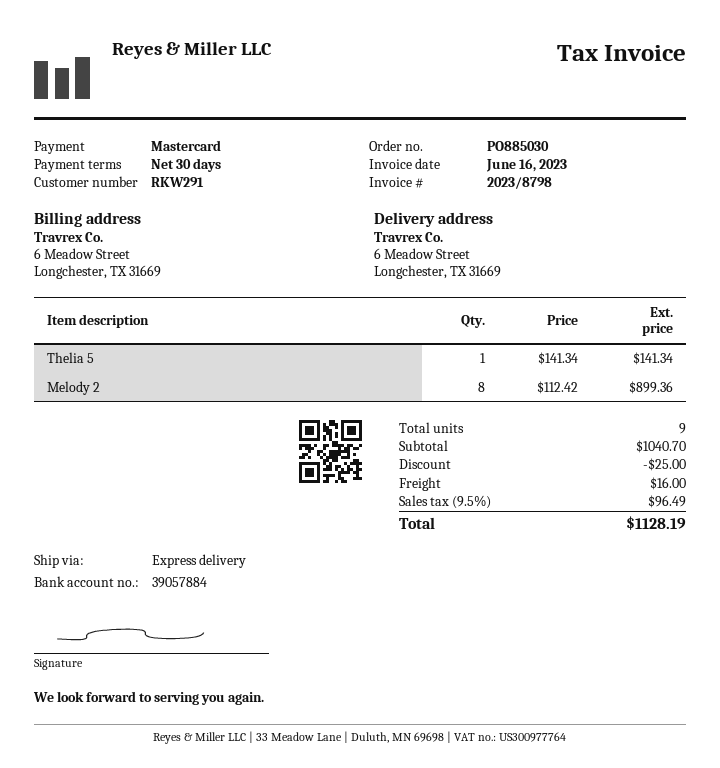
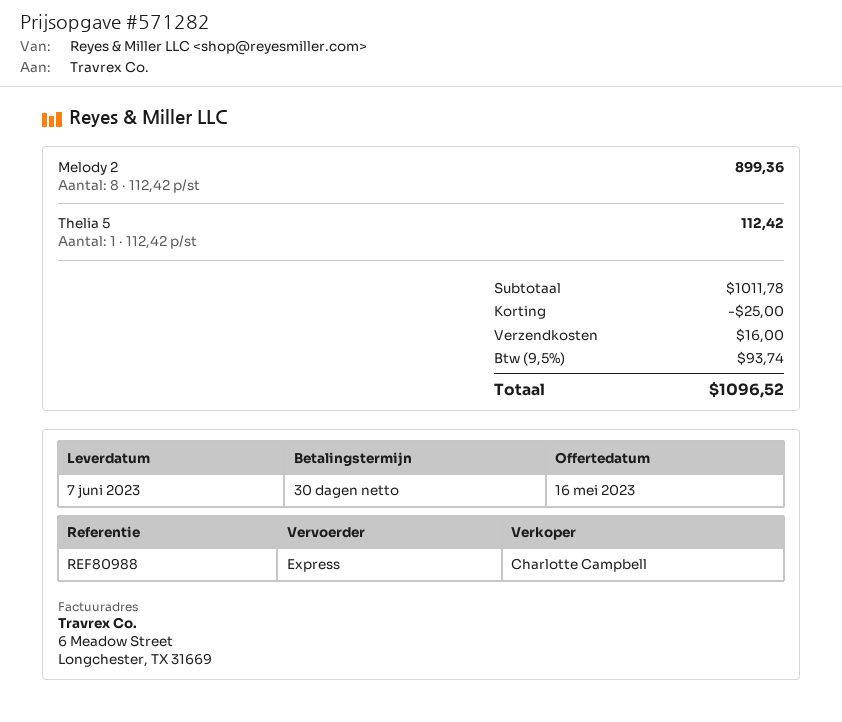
Thelia 5: 1 x 141.34 = 141.34 -> 1 x 112.42 = 112.42
subtotal: 1040.70 -> 1011.78
tax: 9.5% = 96.49 -> 9.5% = 93.74
total: 1128.19 -> 1096.52

